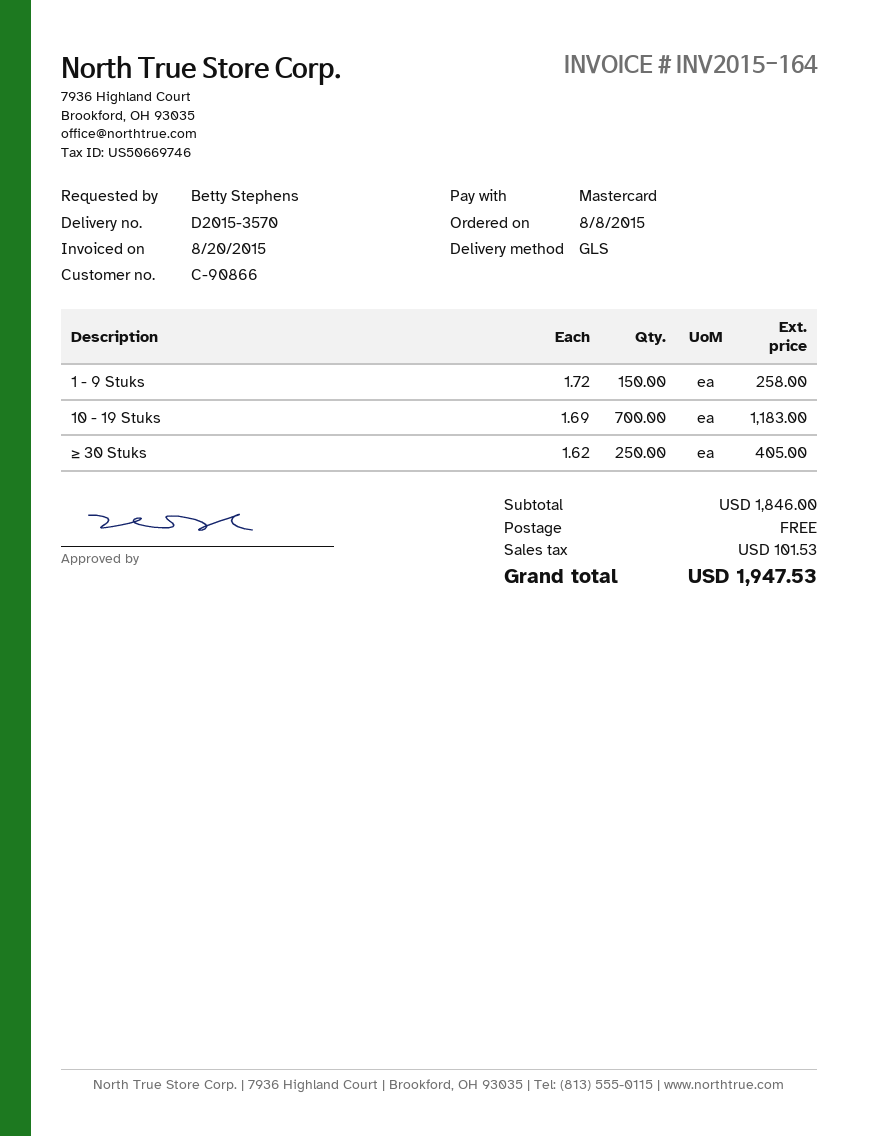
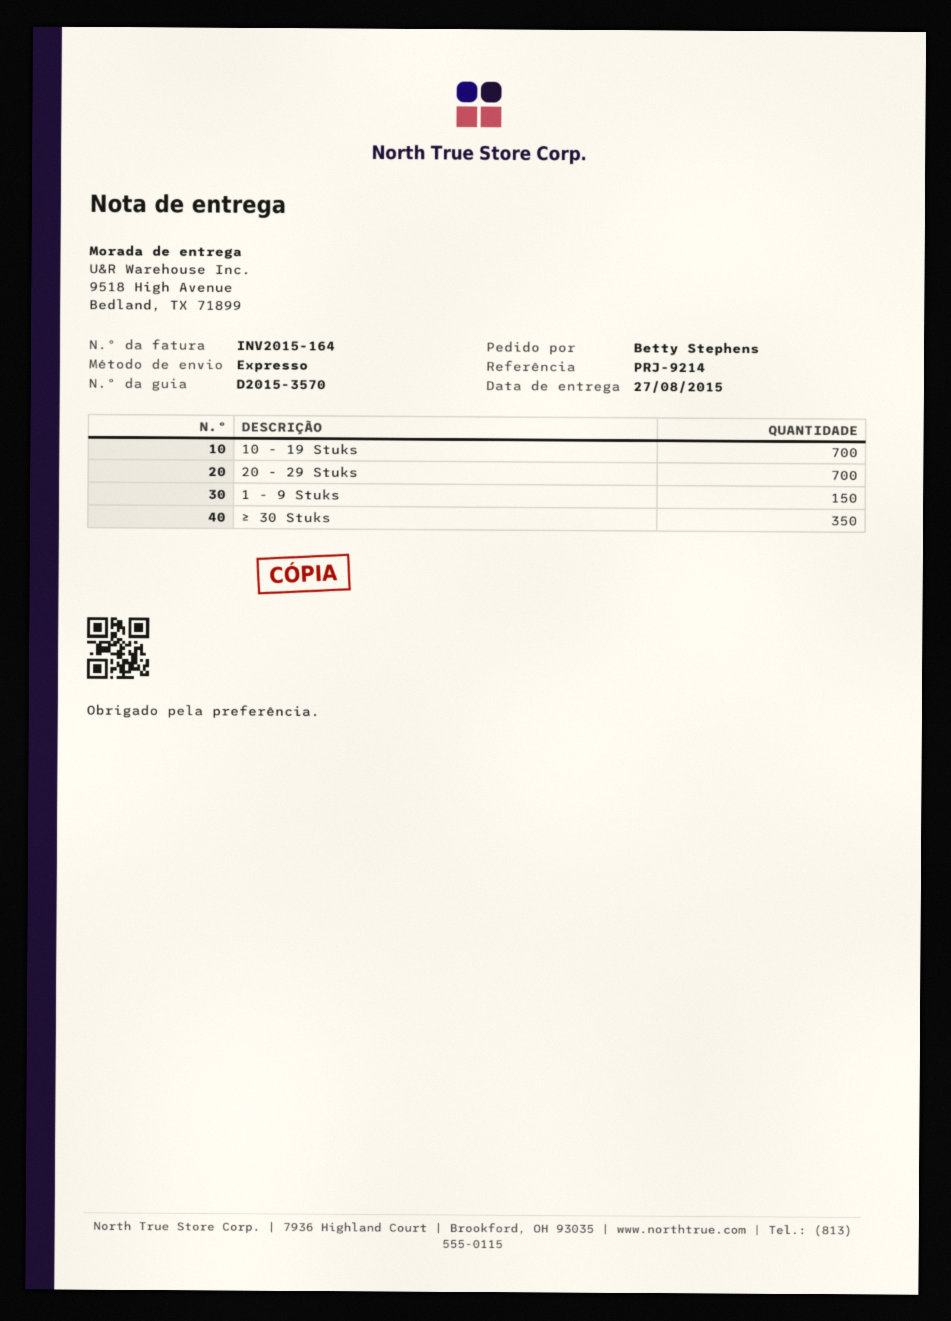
shipping method: GLS -> express
≥ 30 Stuks: 250 -> 350
20 - 29 Stuks: none -> 700

